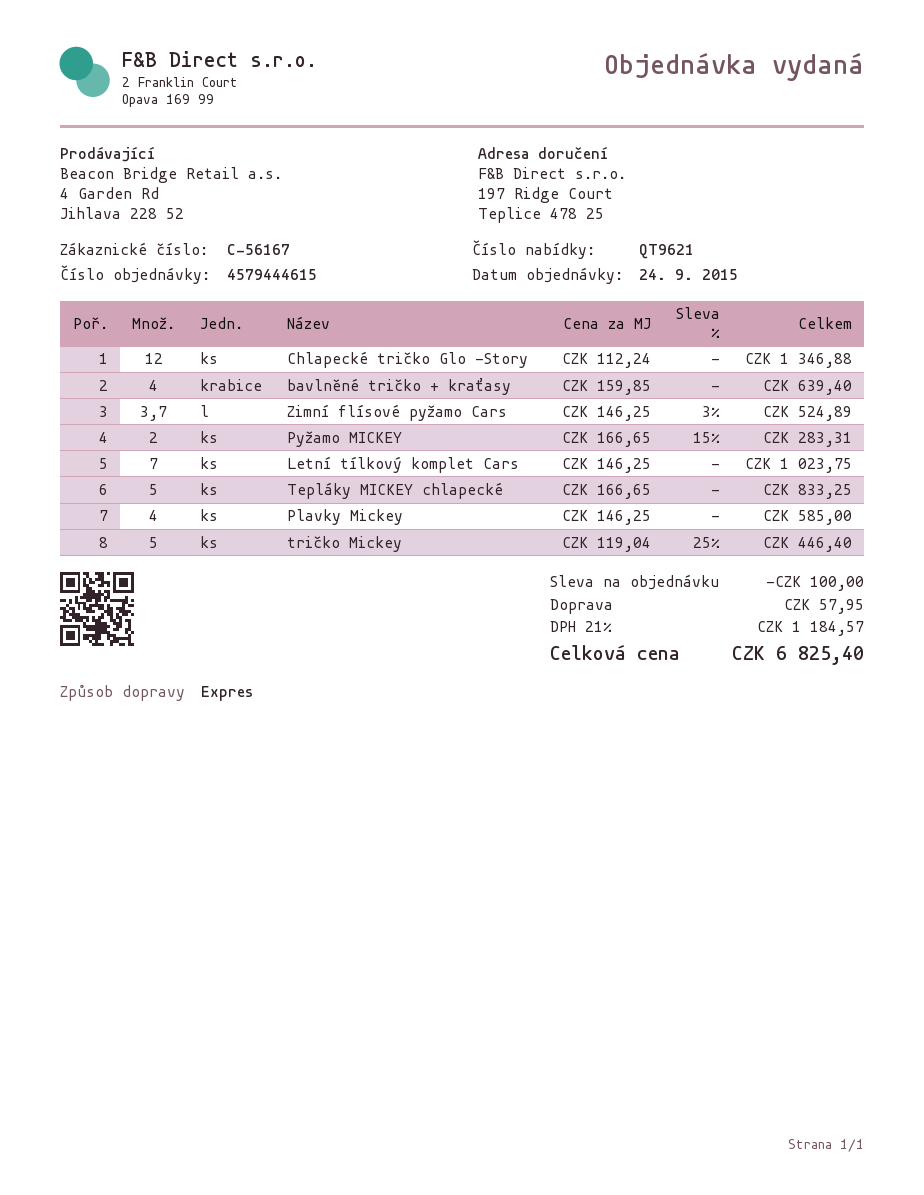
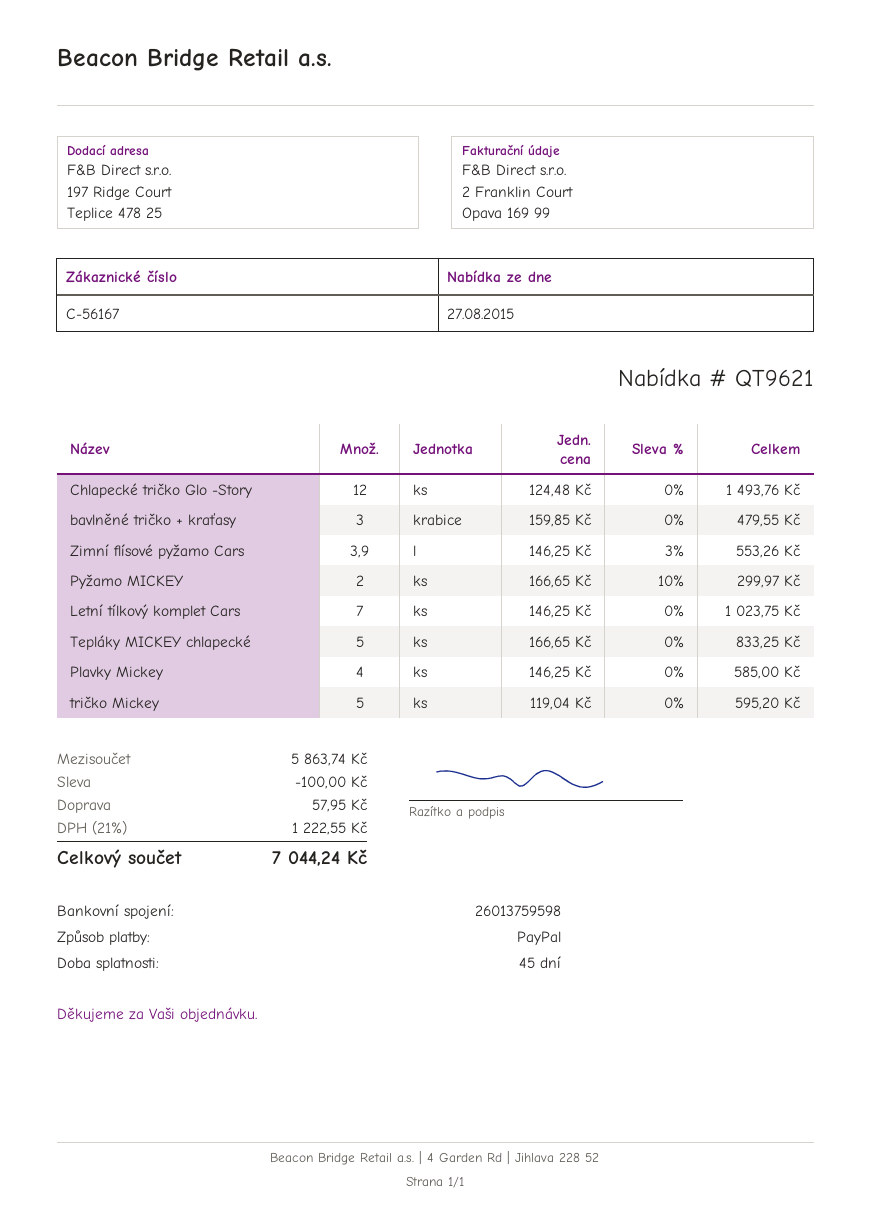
Chlapecké tričko Glo -Story: 12 x 112.24 = 1346.88 -> 12 x 124.48 = 1493.76
bavlněné tričko + kraťasy: 4 x 159.85 = 639.40 -> 3 x 159.85 = 479.55
Zimní flísové pyžamo Cars: 3.7 x 146.25 - 3% = 524.89 -> 3.9 x 146.25 - 3% = 553.26
Pyžamo MICKEY: 2 x 166.65 - 15% = 283.31 -> 2 x 166.65 - 10% = 299.97
tričko Mickey: 5 x 119.04 - 25% = 446.40 -> 5 x 119.04 = 595.20
tax: 21% = 1184.57 -> 21% = 1222.55
total: 6825.40 -> 7044.24

